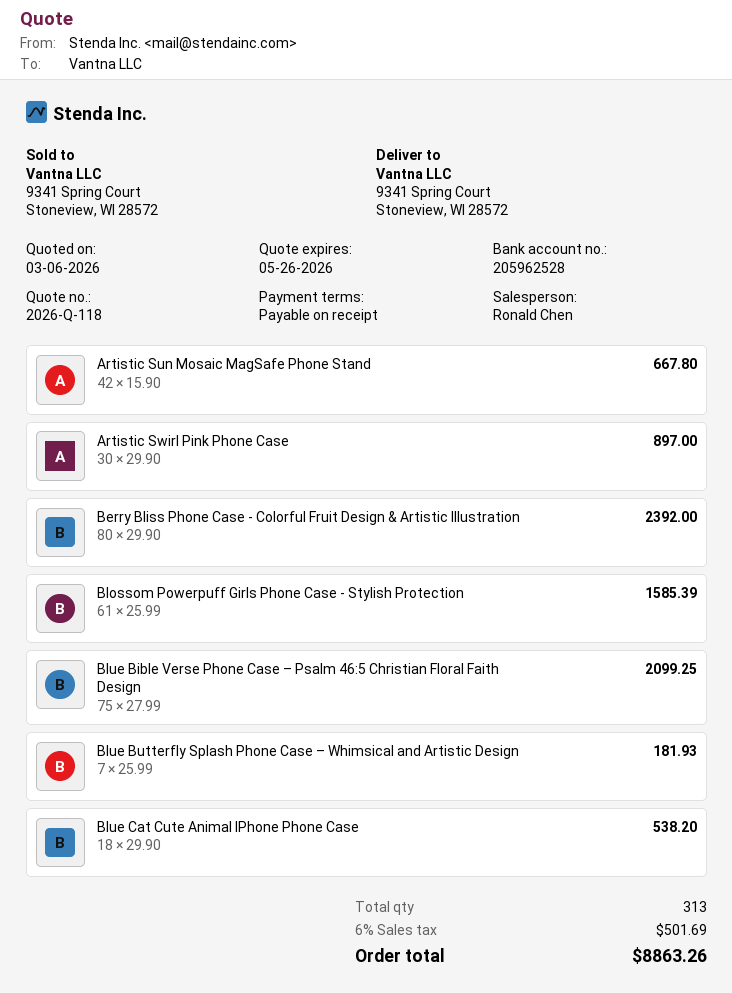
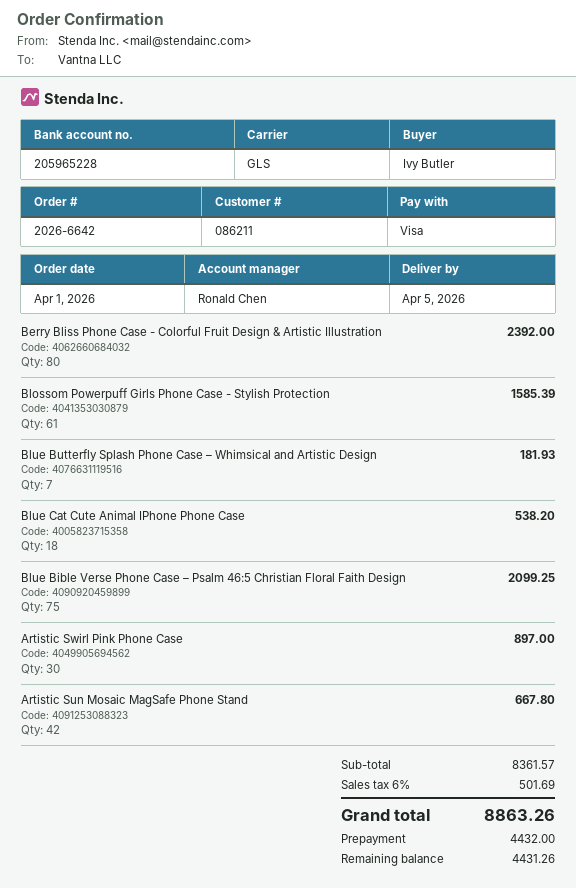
bank account: 205962528 -> 205965228

